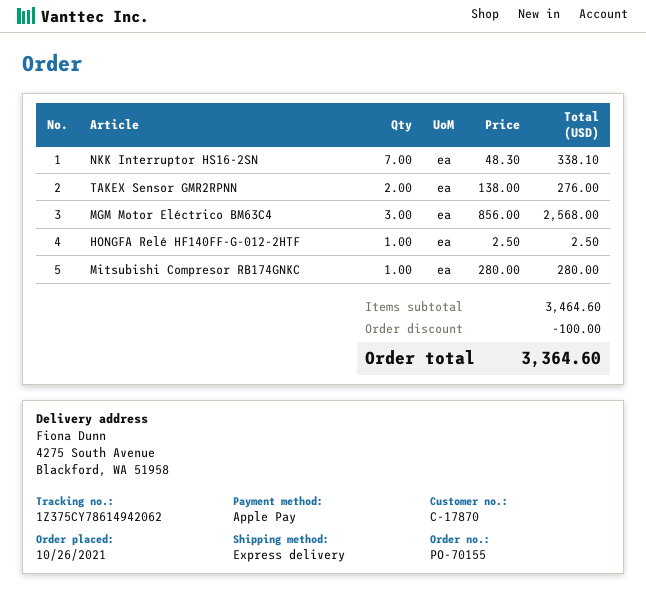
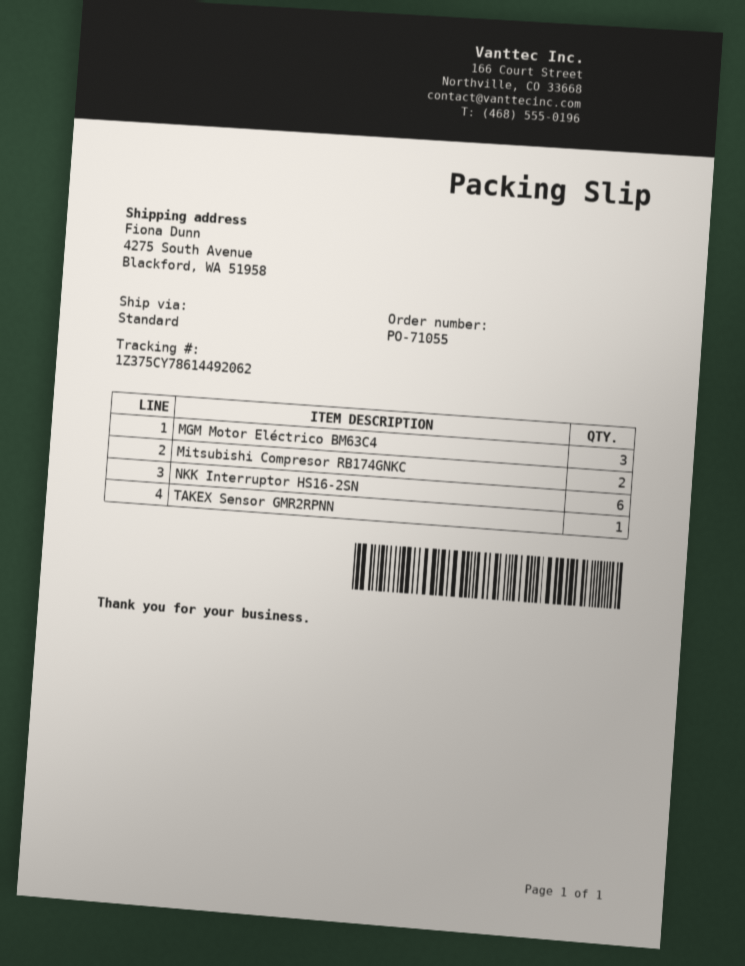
order number: PO-70155 -> PO-71055
shipping method: express -> standard
tracking number: 1Z375CY78614942062 -> 1Z375CY78614492062
NKK Interruptor HS16-2SN: 7 -> 6
TAKEX Sensor GMR2RPNN: 2 -> 1
HONGFA Relé HF140FF-G-012-2HTF: 1 -> none
Mitsubishi Compresor RB174GNKC: 1 -> 2

